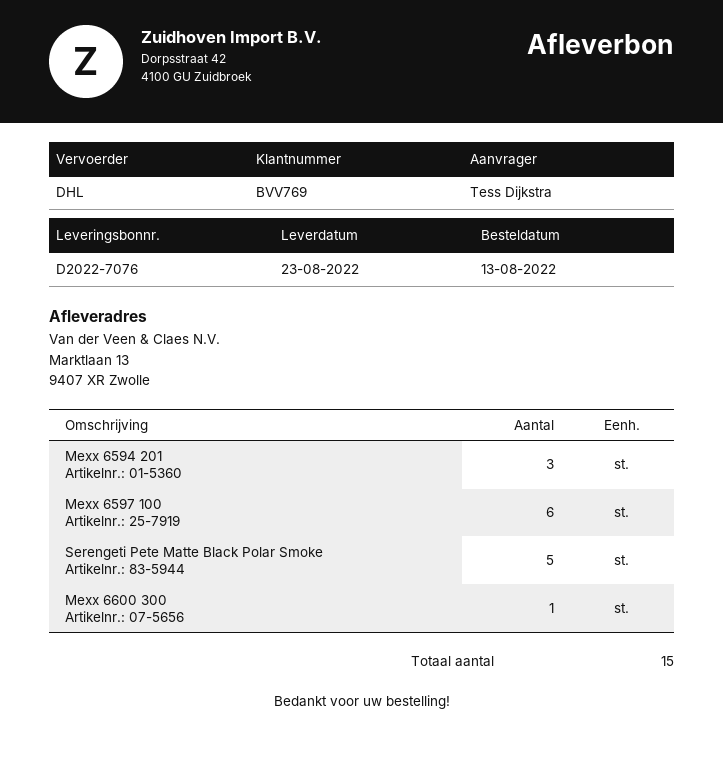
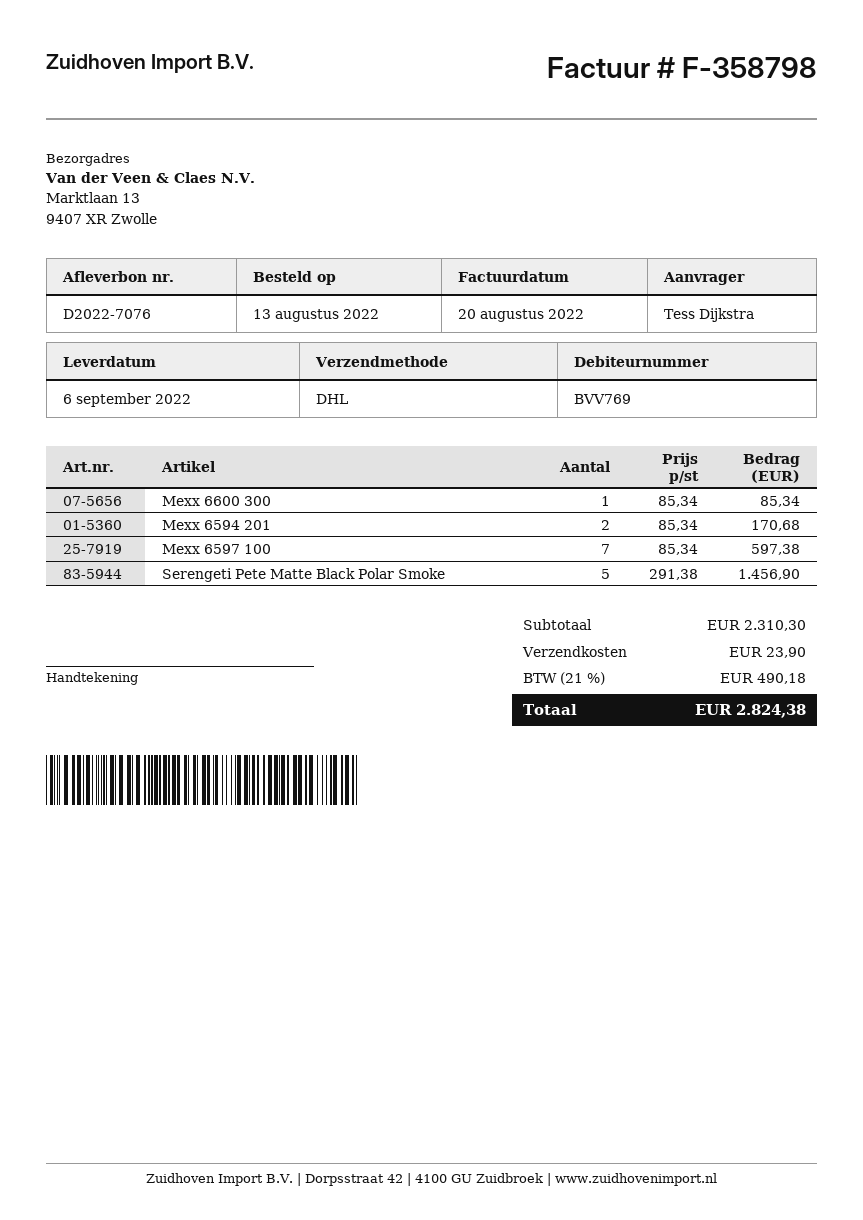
delivery date: 2022-08-23 -> 2022-09-06
Mexx 6594 201: 3 -> 2
Mexx 6597 100: 6 -> 7

